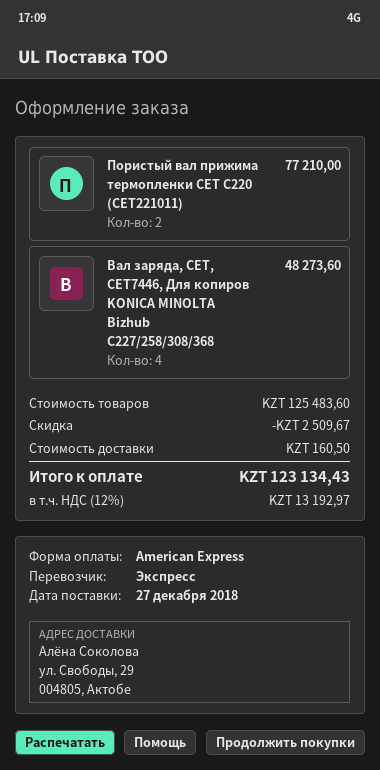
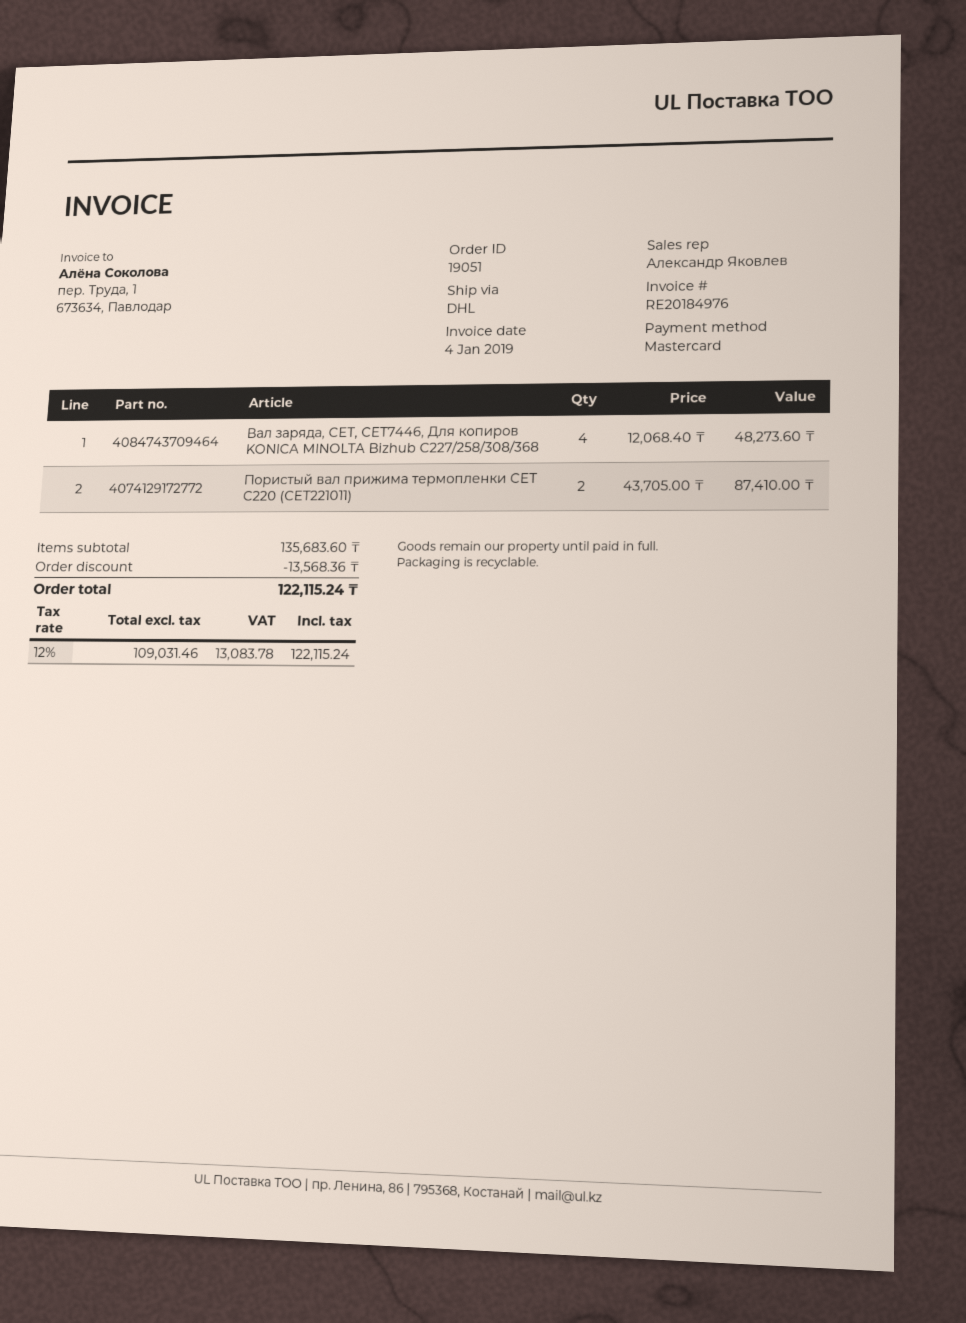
payment method: American Express -> Mastercard
shipping method: express -> DHL
Пористый вал прижима термопленки СЕТ С220 (CET221011): 2 for 77210.00 -> 2 for 87410.00
subtotal: 125483.60 -> 135683.60
discount: 2509.67 -> 13568.36
shipping: 160.50 -> none
tax: 12% = 13192.97 -> 12% = 13083.78
total: 123134.43 -> 122115.24

